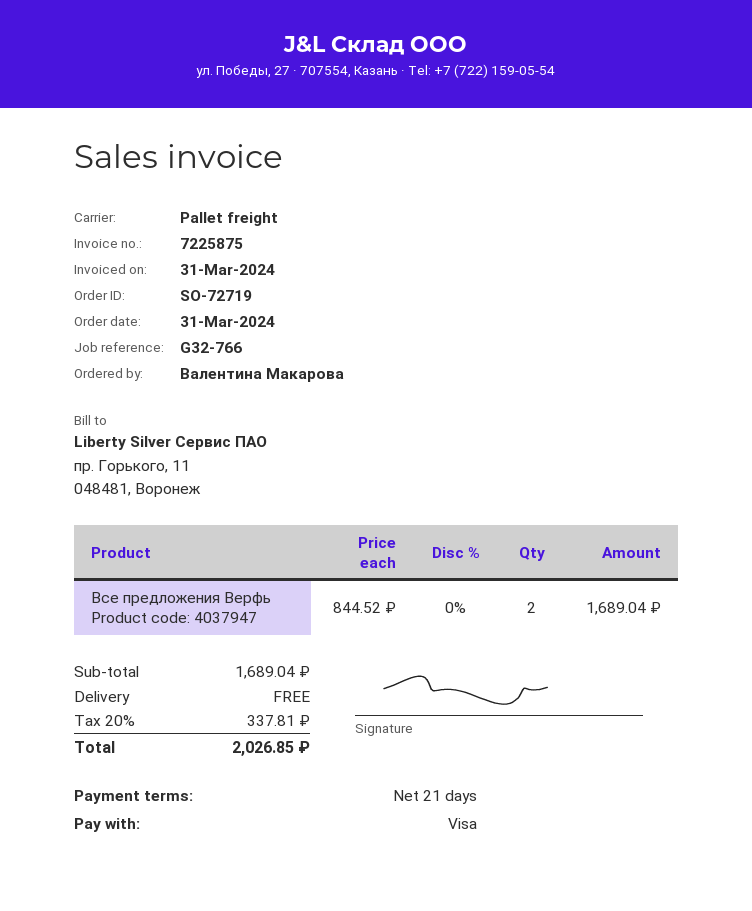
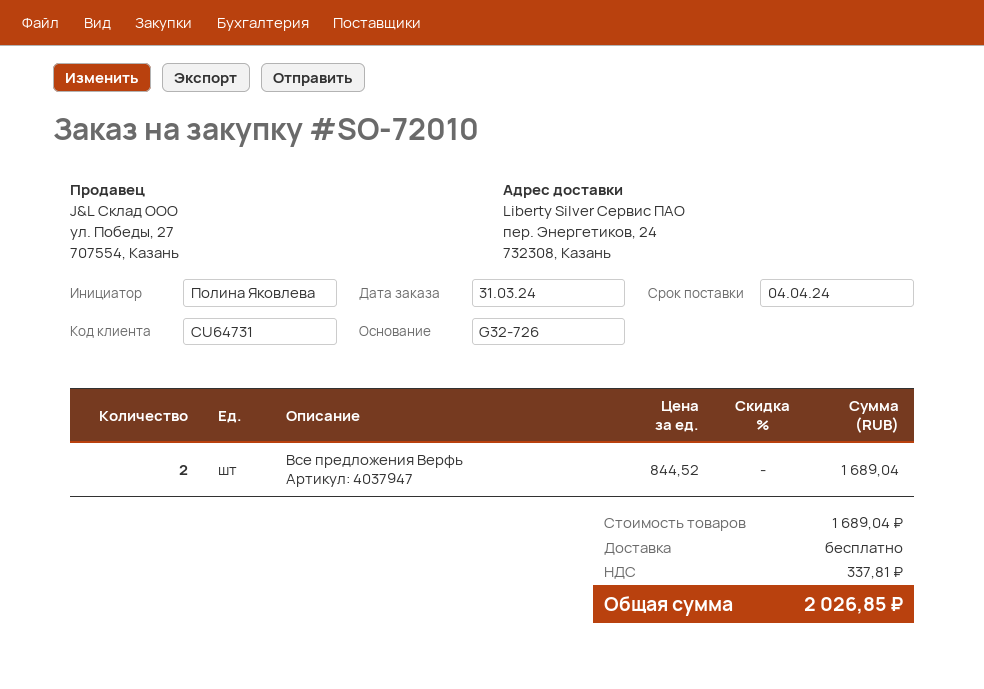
order number: SO-72719 -> SO-72010
reference: G32-766 -> G32-726
ordered by: Валентина Макарова -> Полина Яковлева

